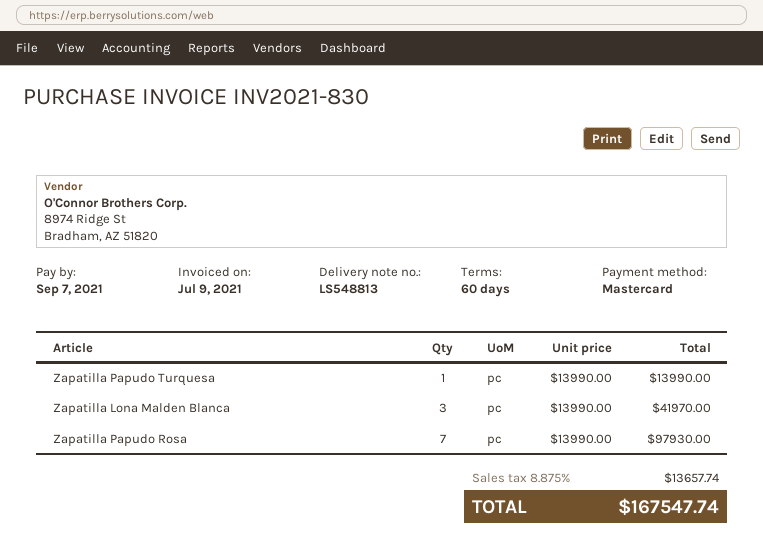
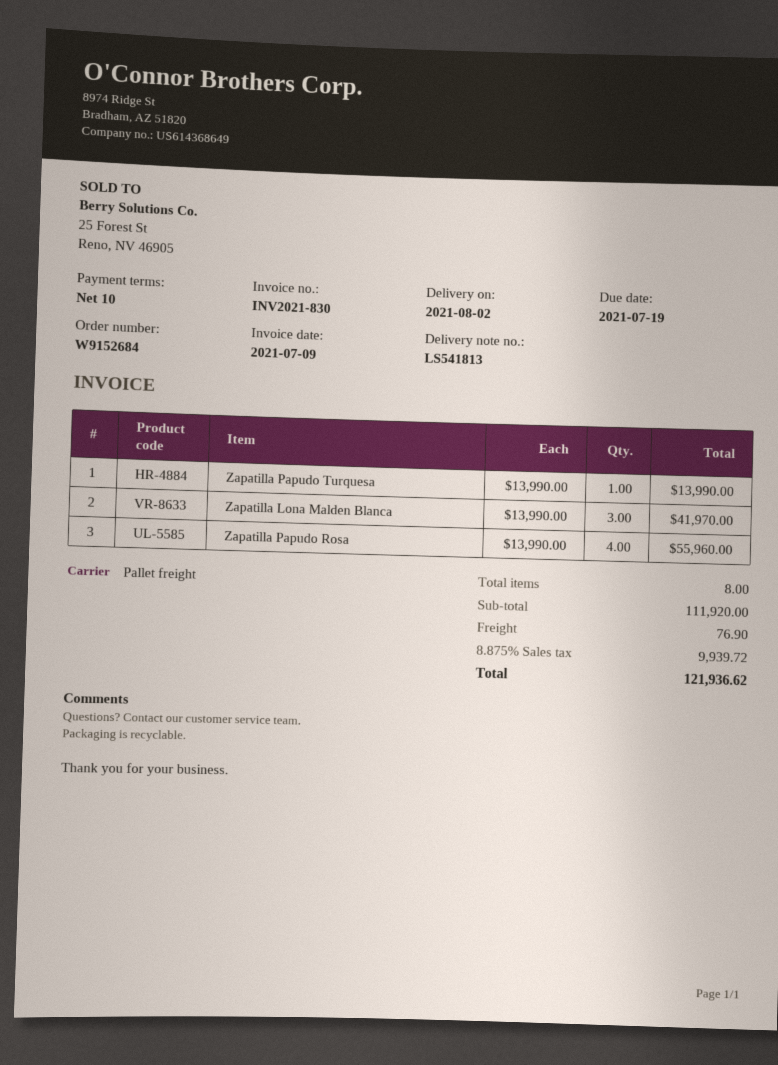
delivery note number: LS548813 -> LS541813
payment terms: 60 days -> 10 days
due date: 2021-09-07 -> 2021-07-19
Zapatilla Papudo Rosa: 7 x 13990.00 = 97930.00 -> 4 x 13990.00 = 55960.00
shipping: none -> 76.90
tax: 8.875% = 13657.74 -> 8.875% = 9939.72
total: 167547.74 -> 121936.62

